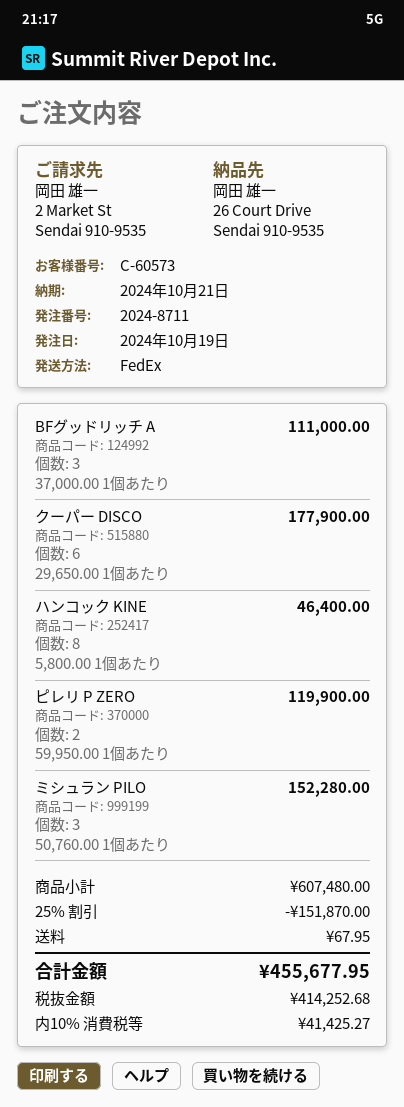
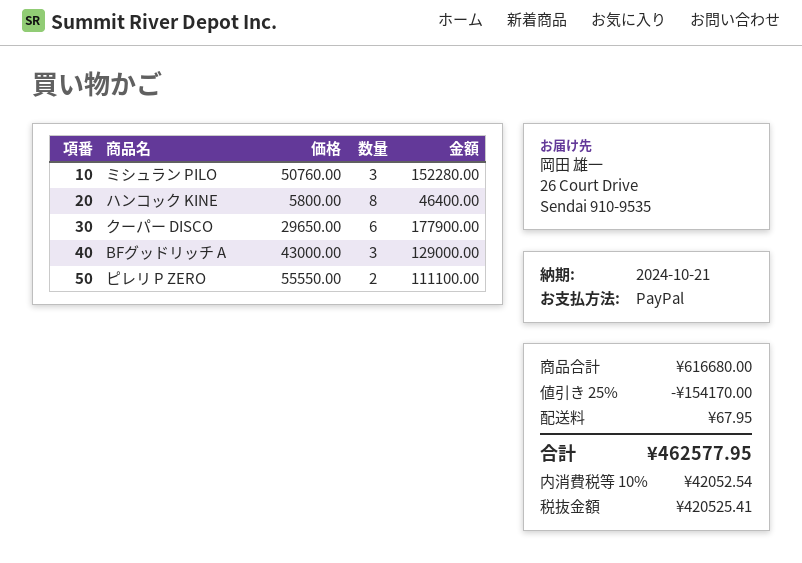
BFグッドリッチ A: 3 x 37000.00 = 111000.00 -> 3 x 43000.00 = 129000.00
ピレリ P ZERO: 2 x 59950.00 = 119900.00 -> 2 x 55550.00 = 111100.00
subtotal: 607480.00 -> 616680.00
discount: 25% = 151870.00 -> 25% = 154170.00
net: 414252.68 -> 420525.41
tax: 10% = 41425.27 -> 10% = 42052.54
total: 455677.95 -> 462577.95

